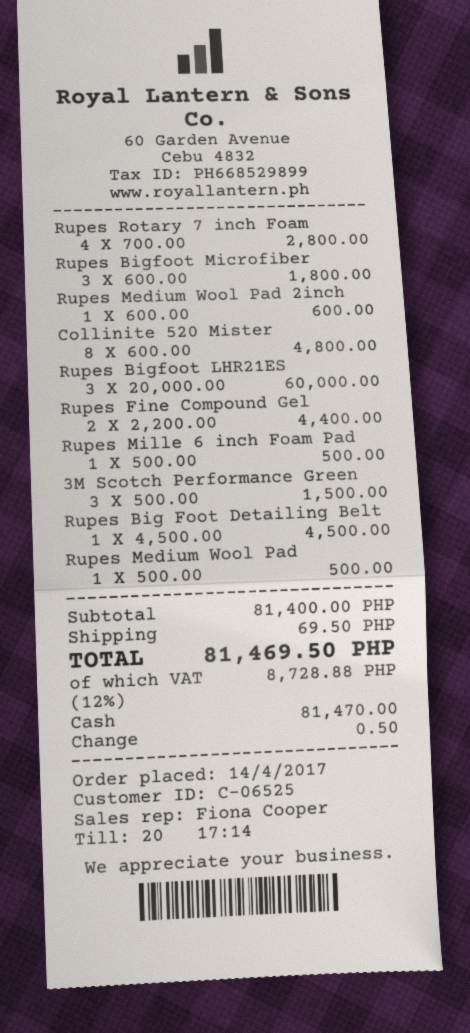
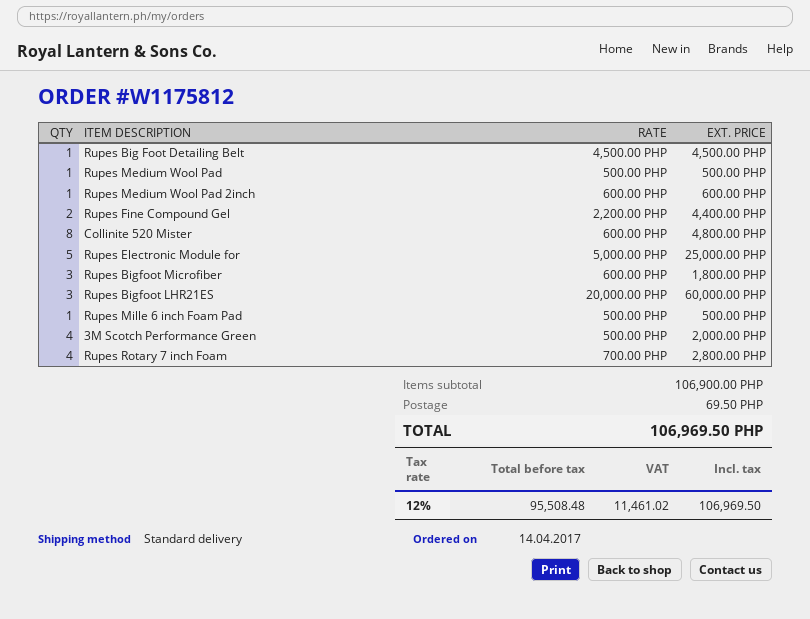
3M Scotch Performance Green: 3 x 500.00 = 1500.00 -> 4 x 500.00 = 2000.00
Rupes Electronic Module for: none -> 5 x 5000.00 = 25000.00
subtotal: 81400.00 -> 106900.00
tax: 12% = 8728.88 -> 12% = 11461.02
total: 81469.50 -> 106969.50

